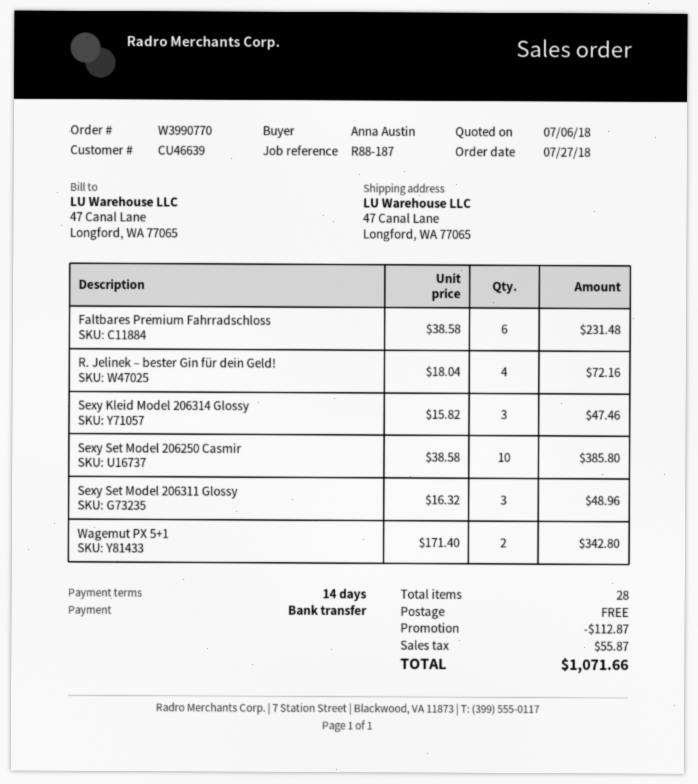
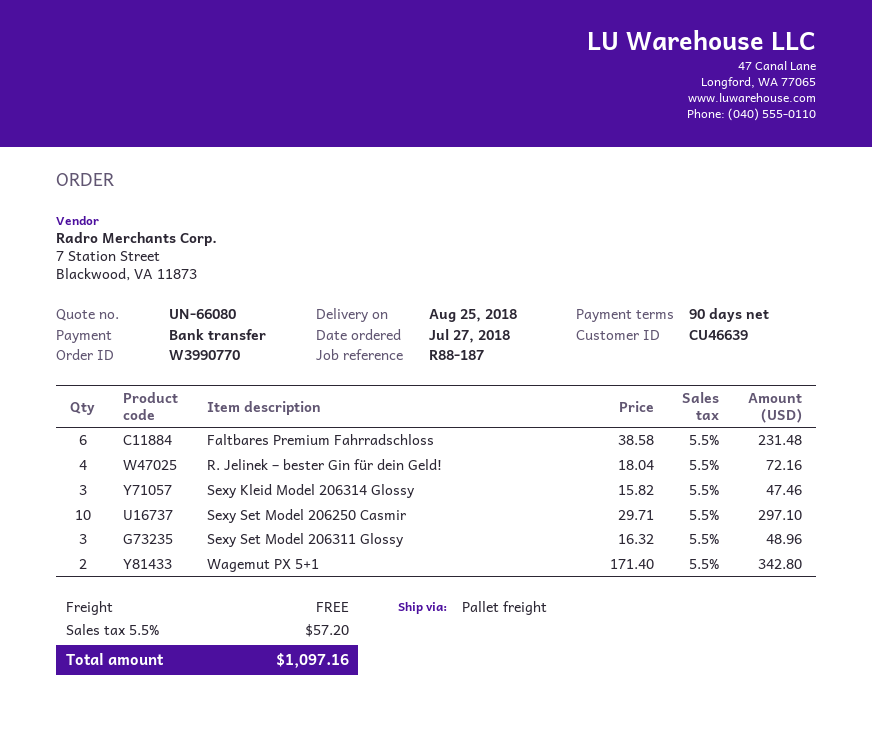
payment terms: 14 days -> 90 days
Sexy Set Model 206250 Casmir: 10 x 38.58 = 385.80 -> 10 x 29.71 = 297.10
discount: 112.87 -> none
tax: 55.87 -> 57.20
total: 1071.66 -> 1097.16

